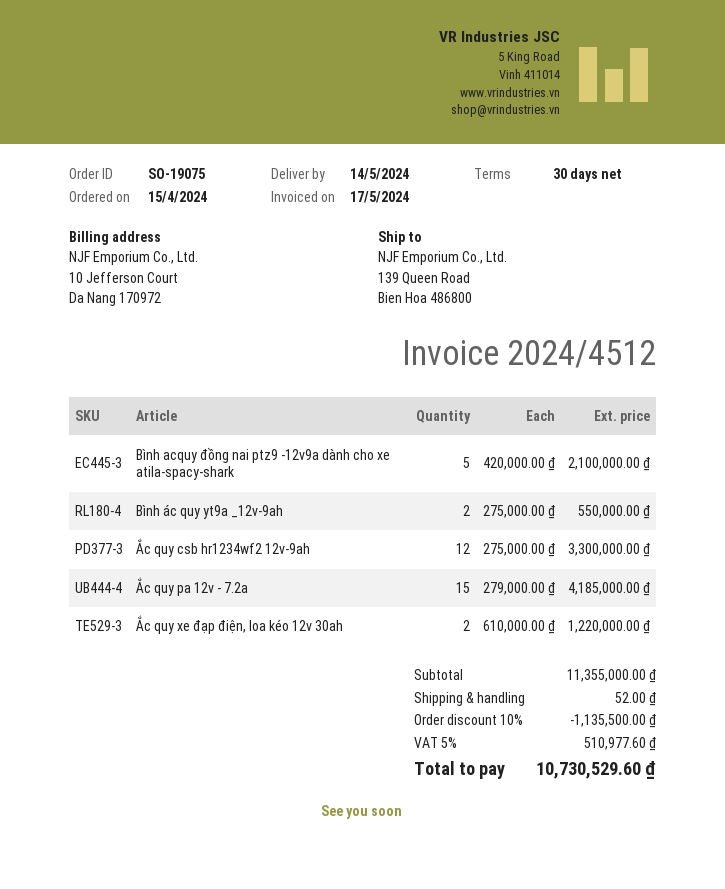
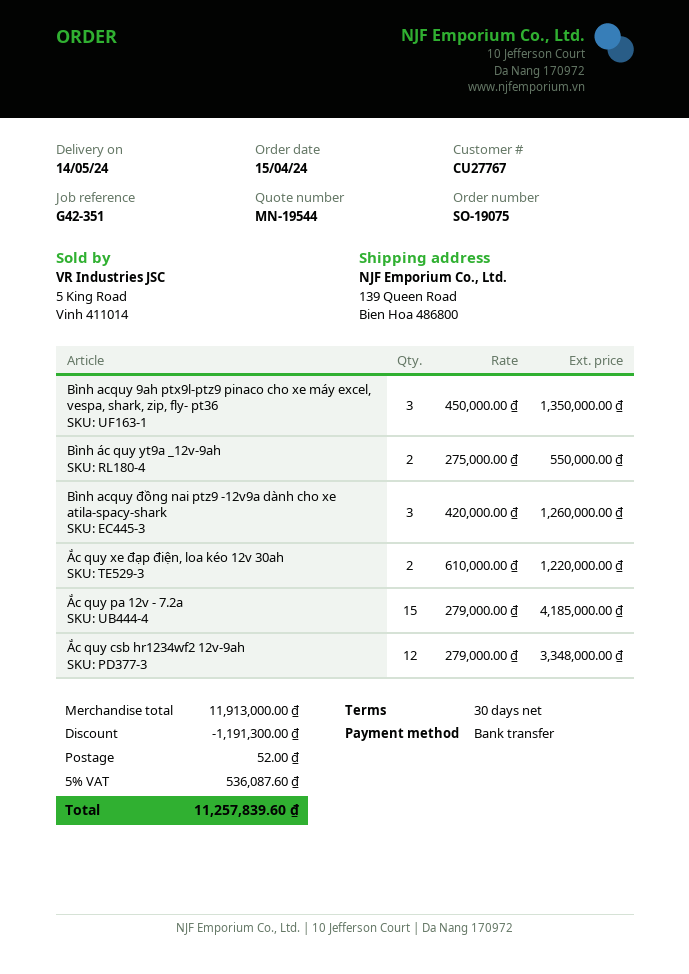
Bình acquy đồng nai ptz9 -12v9a dành cho xe atila-spacy-shark: 5 x 420000.00 = 2100000.00 -> 3 x 420000.00 = 1260000.00
Ắc quy csb hr1234wf2 12v-9ah: 12 x 275000.00 = 3300000.00 -> 12 x 279000.00 = 3348000.00
Bình acquy 9ah ptx9l-ptz9 pinaco cho xe máy excel, vespa, shark, zip, fly- pt36: none -> 3 x 450000.00 = 1350000.00
subtotal: 11355000.00 -> 11913000.00
discount: 1135500.00 -> 1191300.00
tax: 5% = 510977.60 -> 5% = 536087.60
total: 10730529.60 -> 11257839.60

